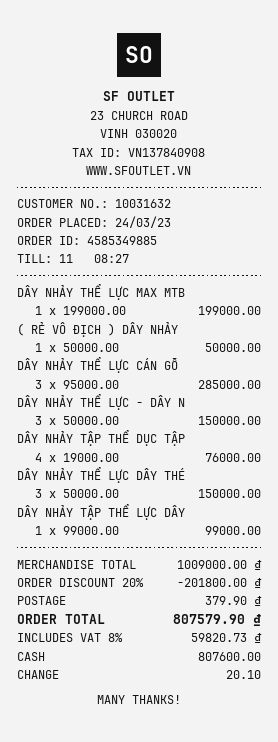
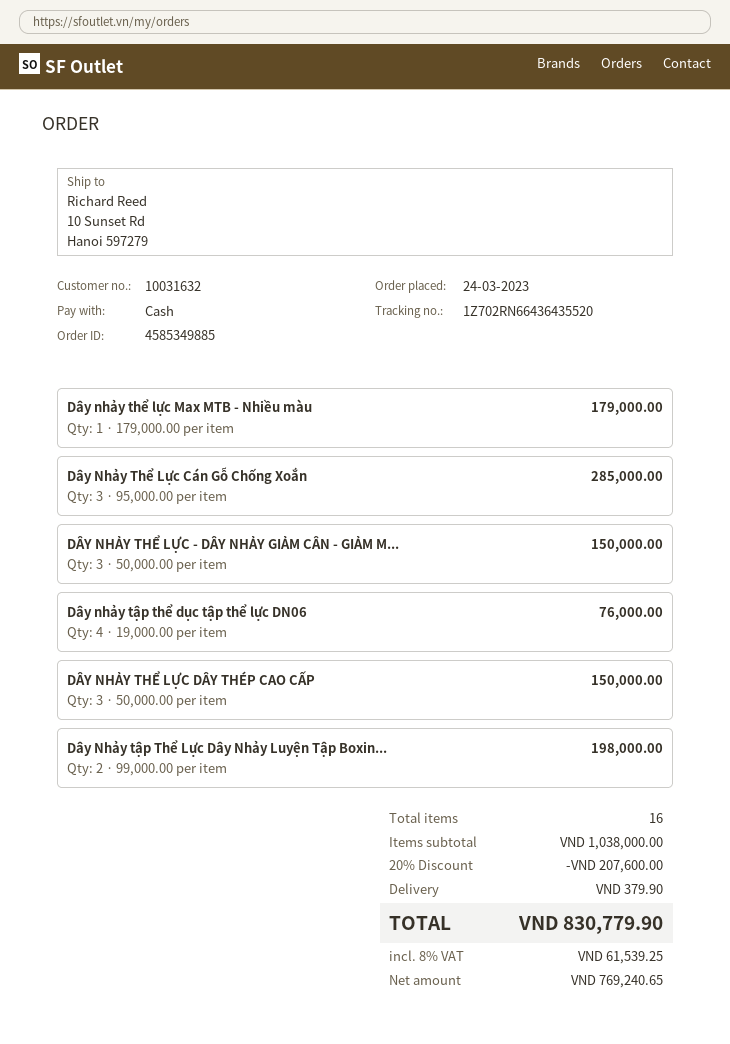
DÂY NHẢY THỂ LỰC MAX MTB: 1 x 199000.00 = 199000.00 -> 1 x 179000.00 = 179000.00
( RẺ VÔ ĐỊCH ) DÂY NHẢY: 1 x 50000.00 = 50000.00 -> none
DÂY NHẢY TẬP THỂ LỰC DÂY: 1 x 99000.00 = 99000.00 -> 2 x 99000.00 = 198000.00
subtotal: 1009000.00 -> 1038000.00
discount: 20% = 201800.00 -> 20% = 207600.00
tax: 8% = 59820.73 -> 8% = 61539.25
total: 807579.90 -> 830779.90

